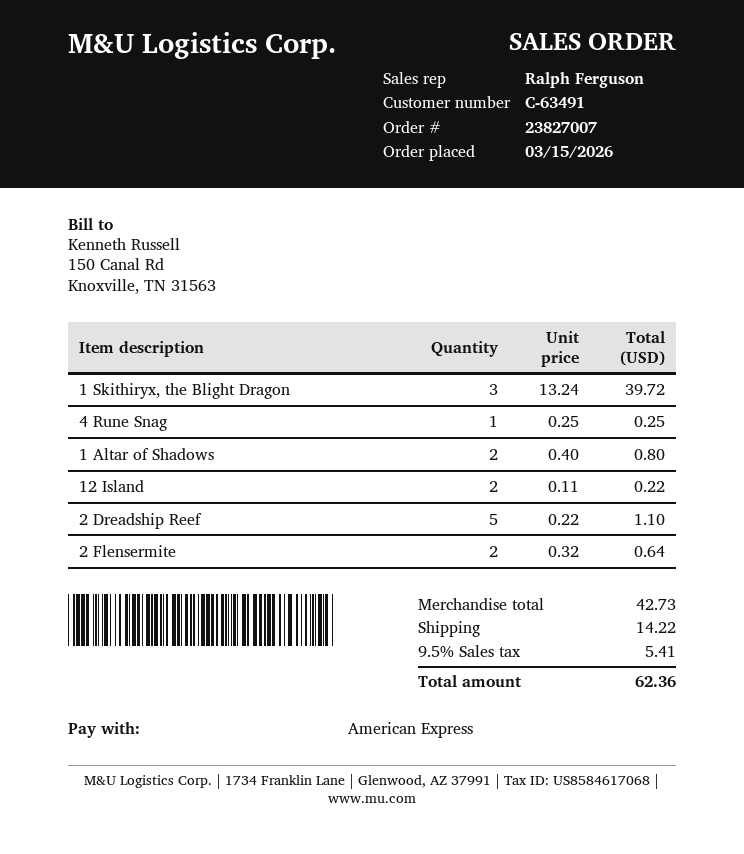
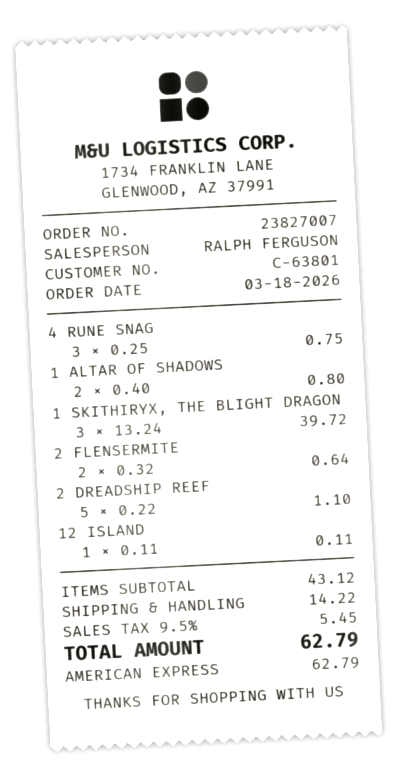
order date: 2026-03-15 -> 2026-03-18
customer number: C-63491 -> C-63801
4 Rune Snag: 1 x 0.25 = 0.25 -> 3 x 0.25 = 0.75
12 Island: 2 x 0.11 = 0.22 -> 1 x 0.11 = 0.11
subtotal: 42.73 -> 43.12
tax: 9.5% = 5.41 -> 9.5% = 5.45
total: 62.36 -> 62.79

